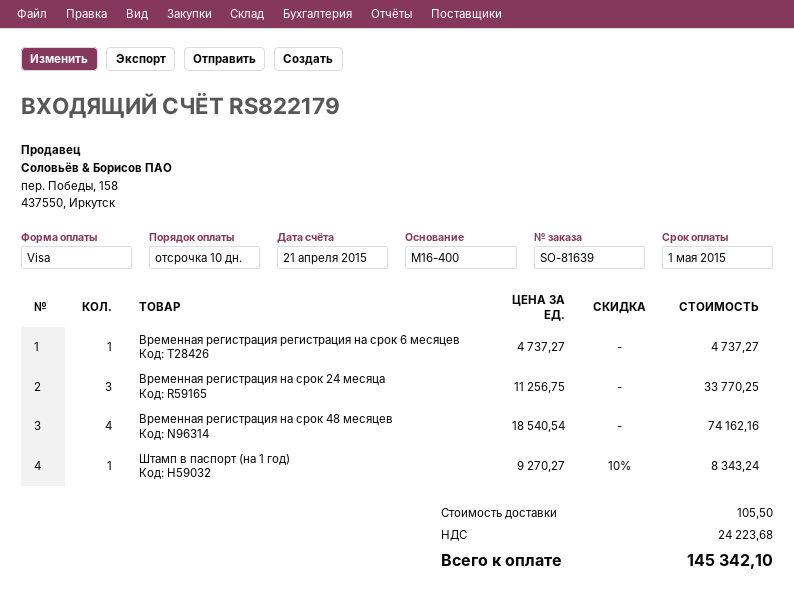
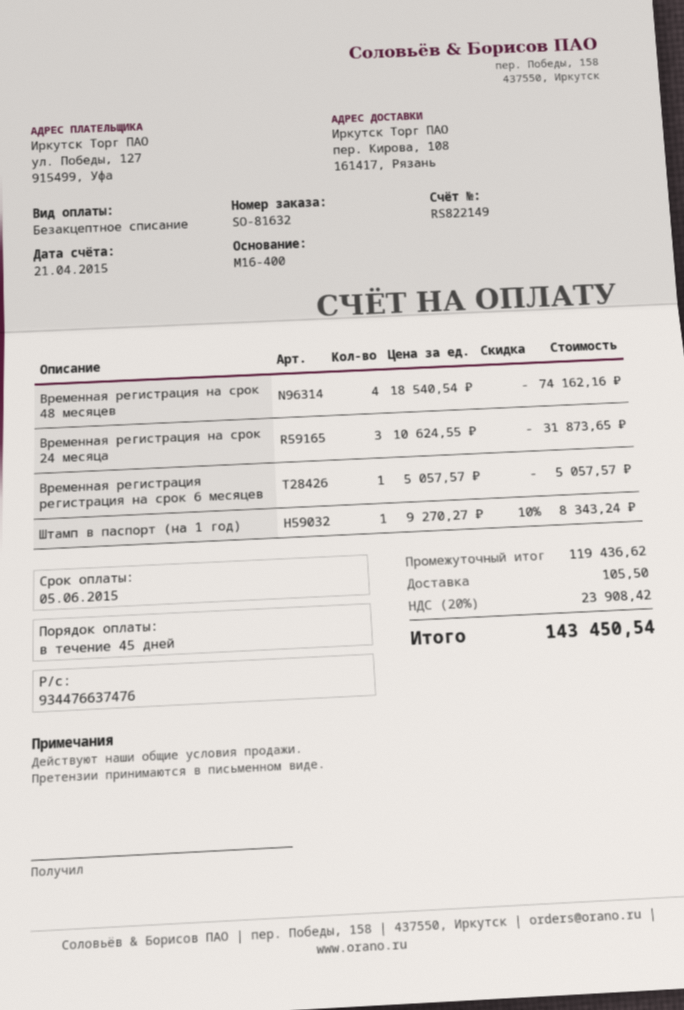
order number: SO-81639 -> SO-81632
invoice number: RS822179 -> RS822149
payment terms: 10 days -> 45 days
due date: 2015-05-01 -> 2015-06-05
payment method: Visa -> direct debit
Временная регистрация регистрация на срок 6 месяцев: 1 x 4737.27 = 4737.27 -> 1 x 5057.57 = 5057.57
Временная регистрация на срок 24 месяца: 3 x 11256.75 = 33770.25 -> 3 x 10624.55 = 31873.65
tax: 24223.68 -> 23908.42
total: 145342.10 -> 143450.54

